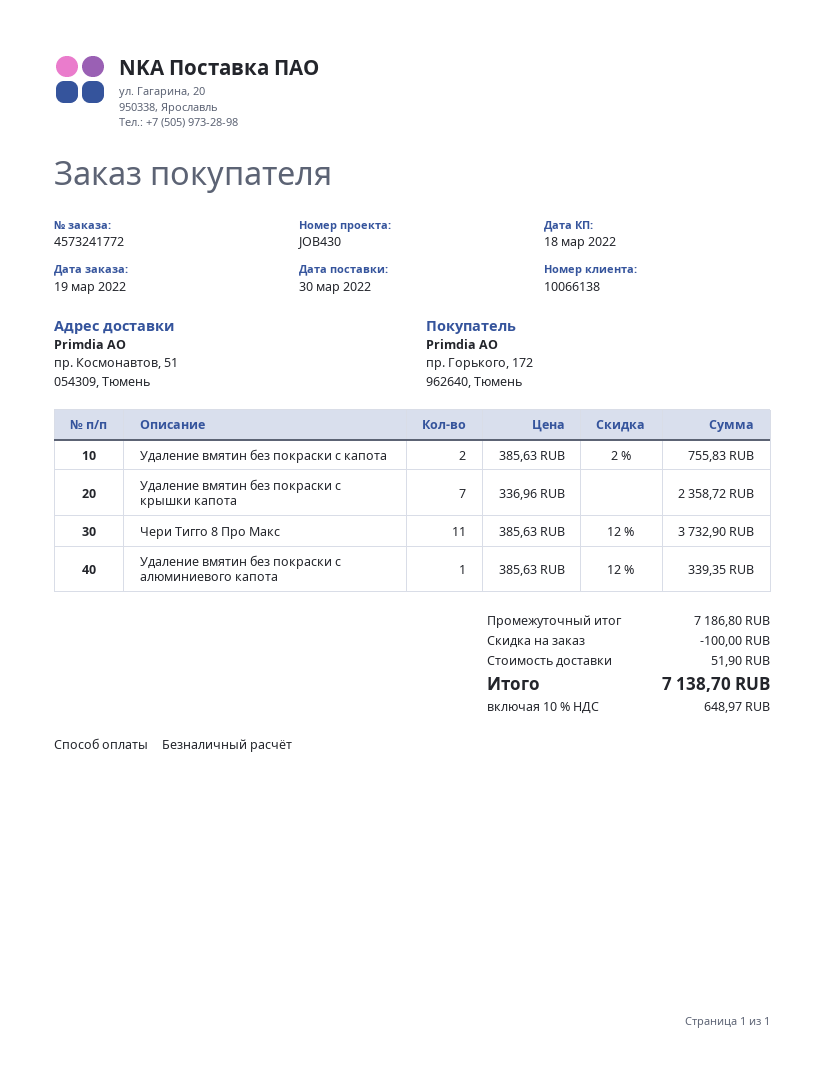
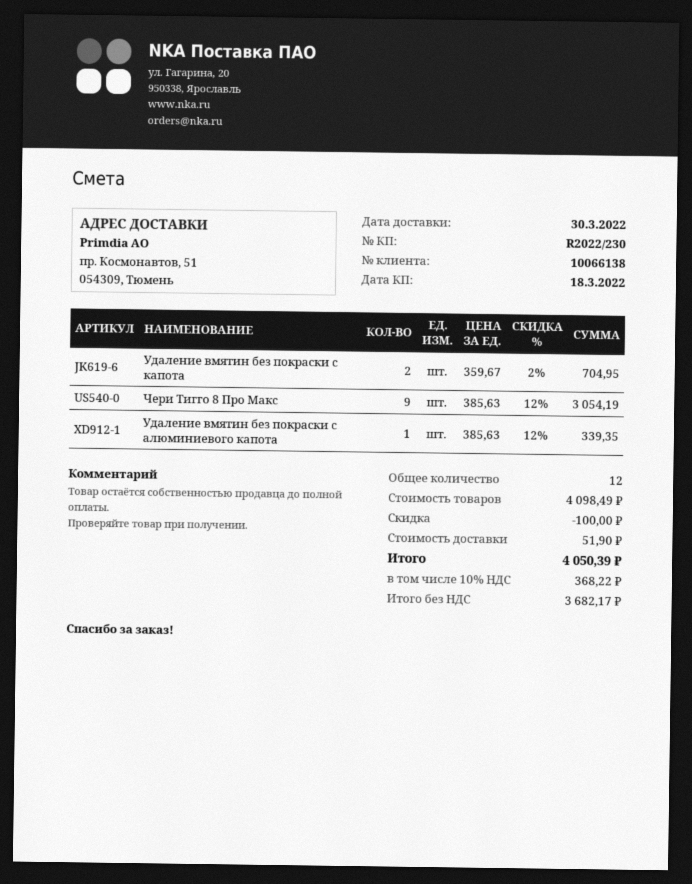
Удаление вмятин без покраски с капота: 2 x 385.63 - 2% = 755.83 -> 2 x 359.67 - 2% = 704.95
Удаление вмятин без покраски с крышки капота: 7 x 336.96 = 2358.72 -> none
Чери Тигго 8 Про Макс: 11 x 385.63 - 12% = 3732.90 -> 9 x 385.63 - 12% = 3054.19
subtotal: 7186.80 -> 4098.49
tax: 10% = 648.97 -> 10% = 368.22
total: 7138.70 -> 4050.39

